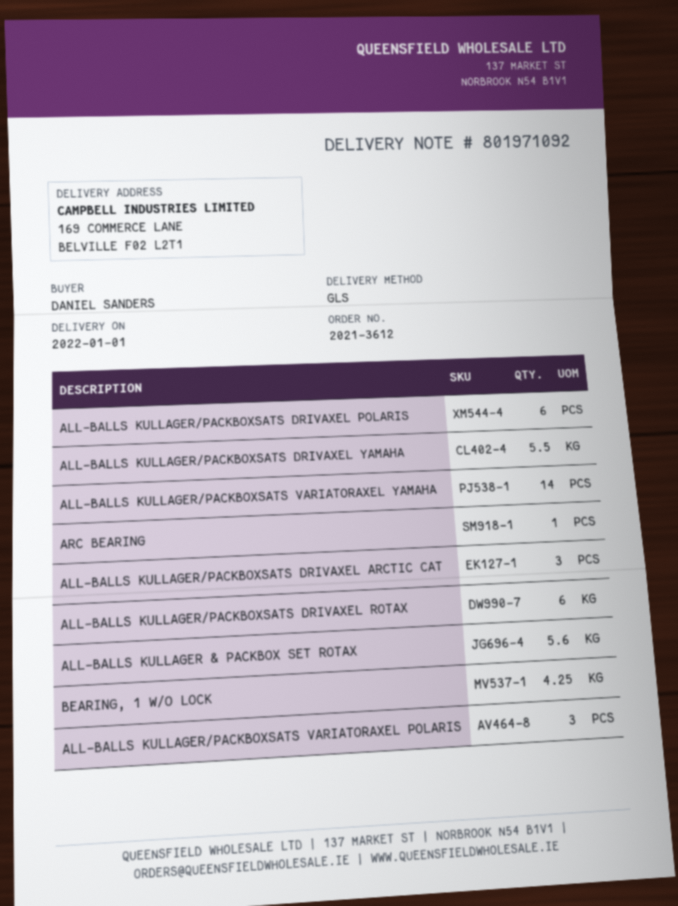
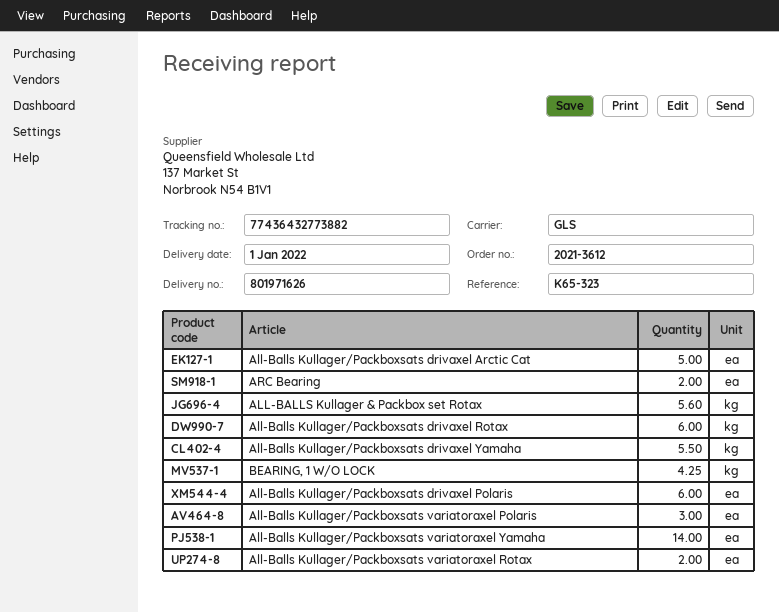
delivery note number: 801971092 -> 801971626
ARC BEARING: 1 -> 2
ALL-BALLS KULLAGER/PACKBOXSATS DRIVAXEL ARCTIC CAT: 3 -> 5
All-Balls Kullager/Packboxsats variatoraxel Rotax: none -> 2

